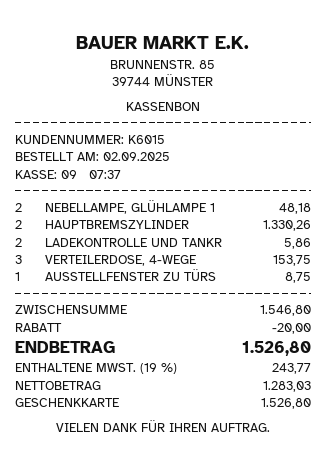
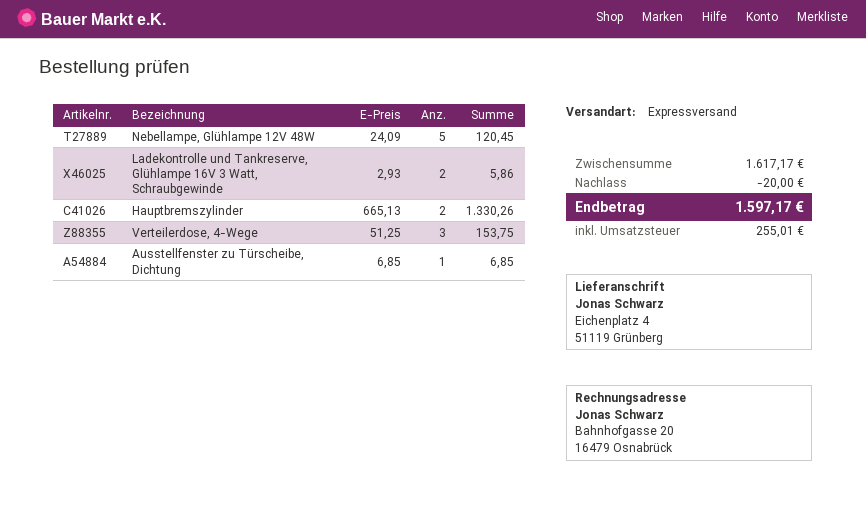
NEBELLAMPE, GLÜHLAMPE 1: 2 for 48.18 -> 5 for 120.45
AUSSTELLFENSTER ZU TÜRS: 1 for 8.75 -> 1 for 6.85
subtotal: 1546.80 -> 1617.17
tax: 243.77 -> 255.01
total: 1526.80 -> 1597.17

